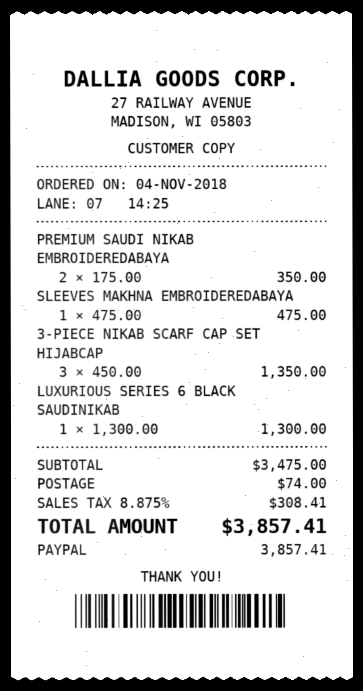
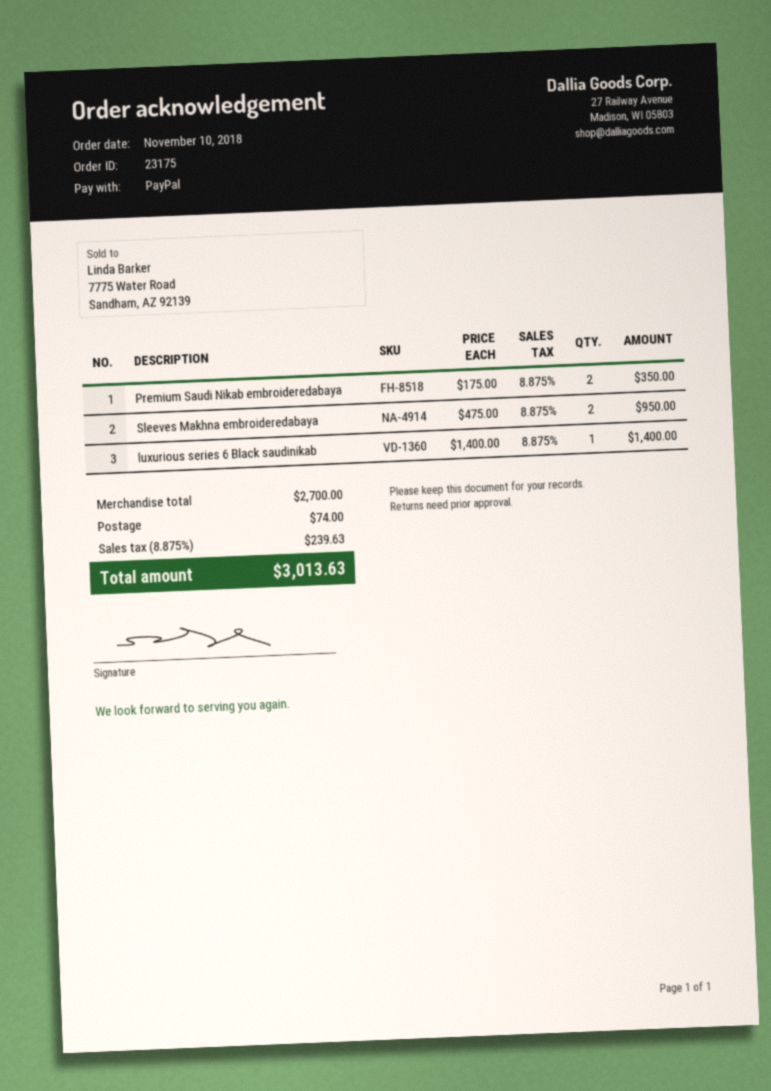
order date: 2018-11-04 -> 2018-11-10
SLEEVES MAKHNA EMBROIDEREDABAYA: 1 x 475.00 = 475.00 -> 2 x 475.00 = 950.00
3-PIECE NIKAB SCARF CAP SET HIJABCAP: 3 x 450.00 = 1350.00 -> none
LUXURIOUS SERIES 6 BLACK SAUDINIKAB: 1 x 1300.00 = 1300.00 -> 1 x 1400.00 = 1400.00
subtotal: 3475.00 -> 2700.00
tax: 8.875% = 308.41 -> 8.875% = 239.63
total: 3857.41 -> 3013.63

